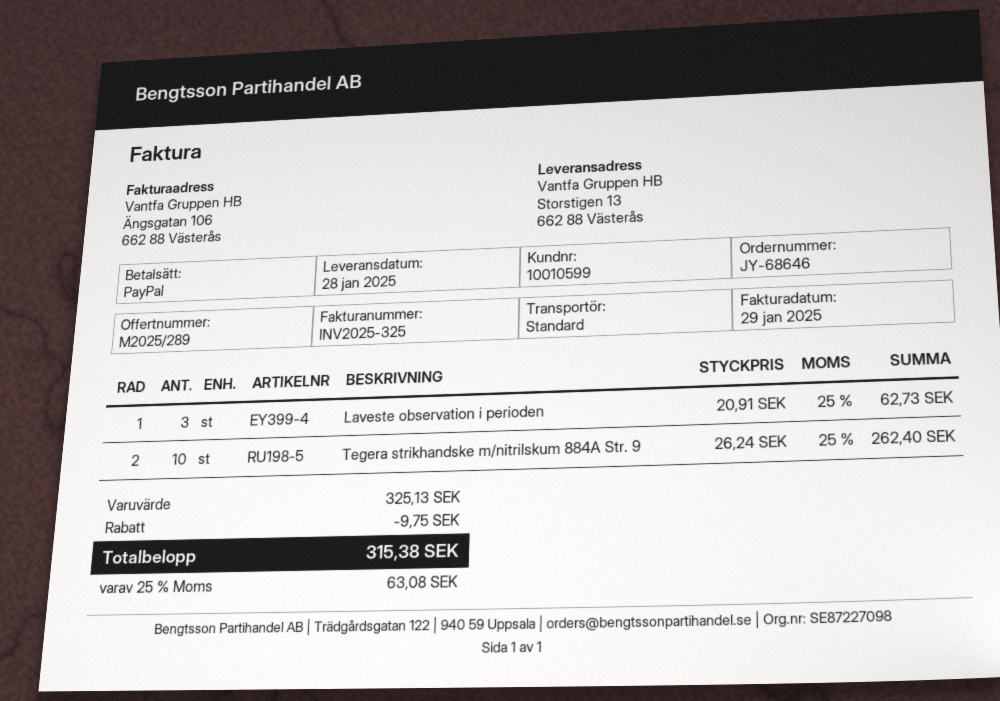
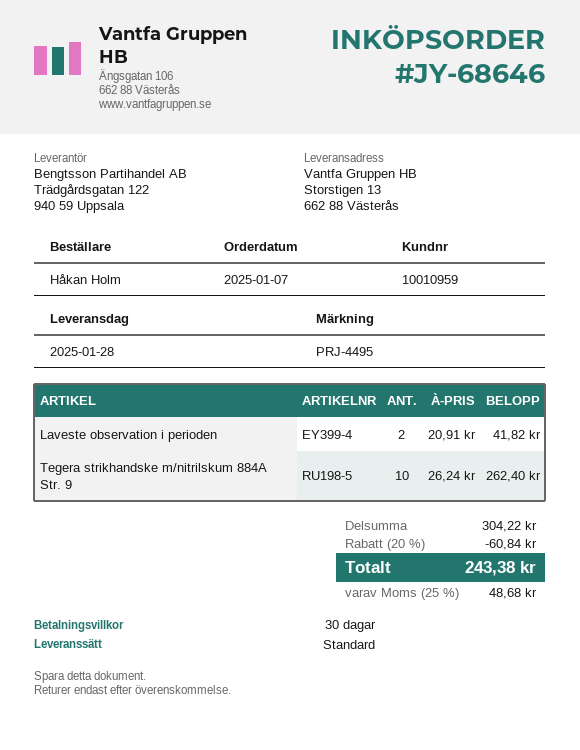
customer number: 10010599 -> 10010959
Laveste observation i perioden: 3 x 20.91 = 62.73 -> 2 x 20.91 = 41.82
subtotal: 325.13 -> 304.22
discount: 9.75 -> 60.84
tax: 25% = 63.08 -> 25% = 48.68
total: 315.38 -> 243.38

